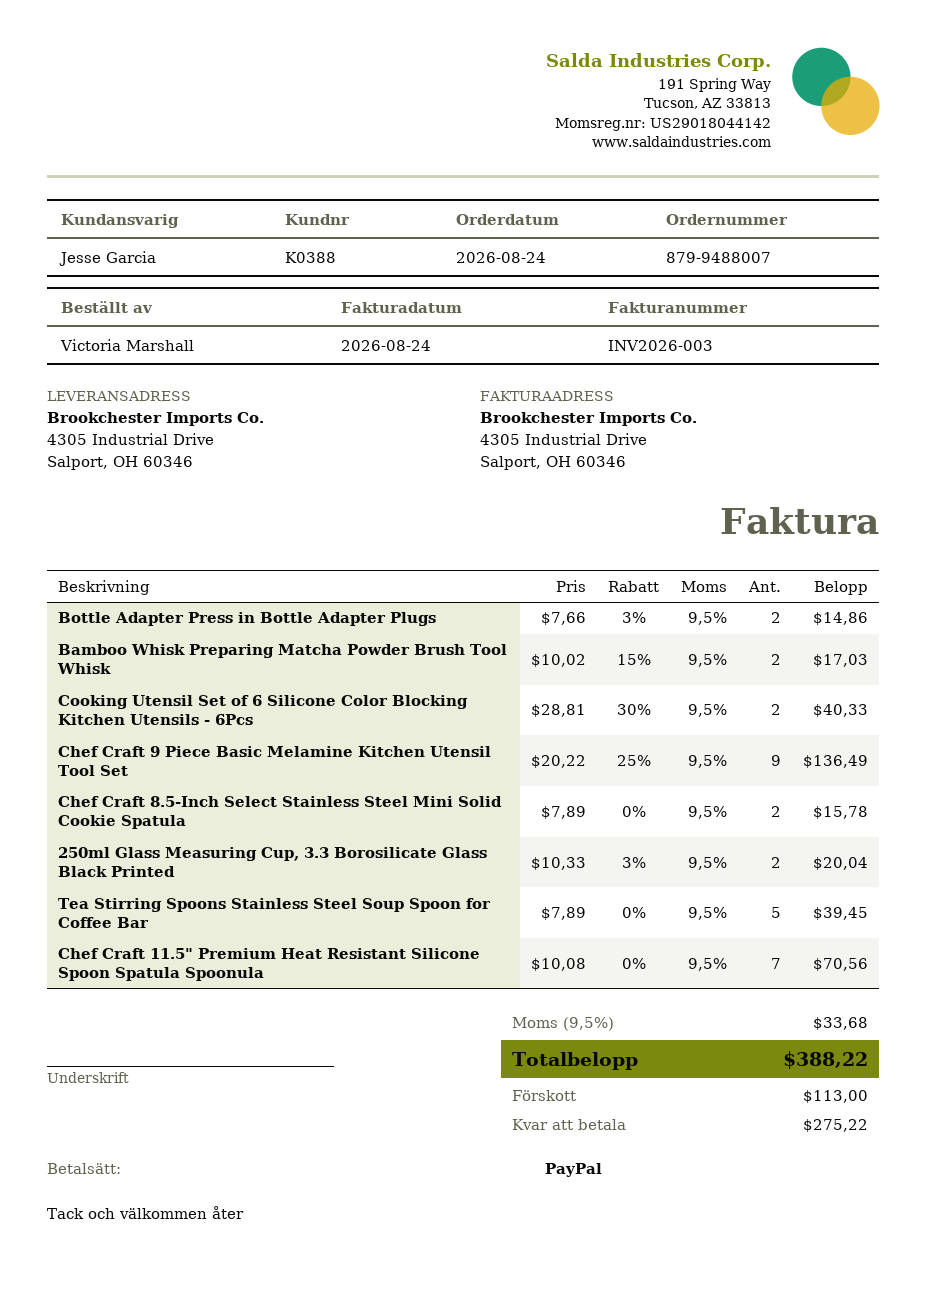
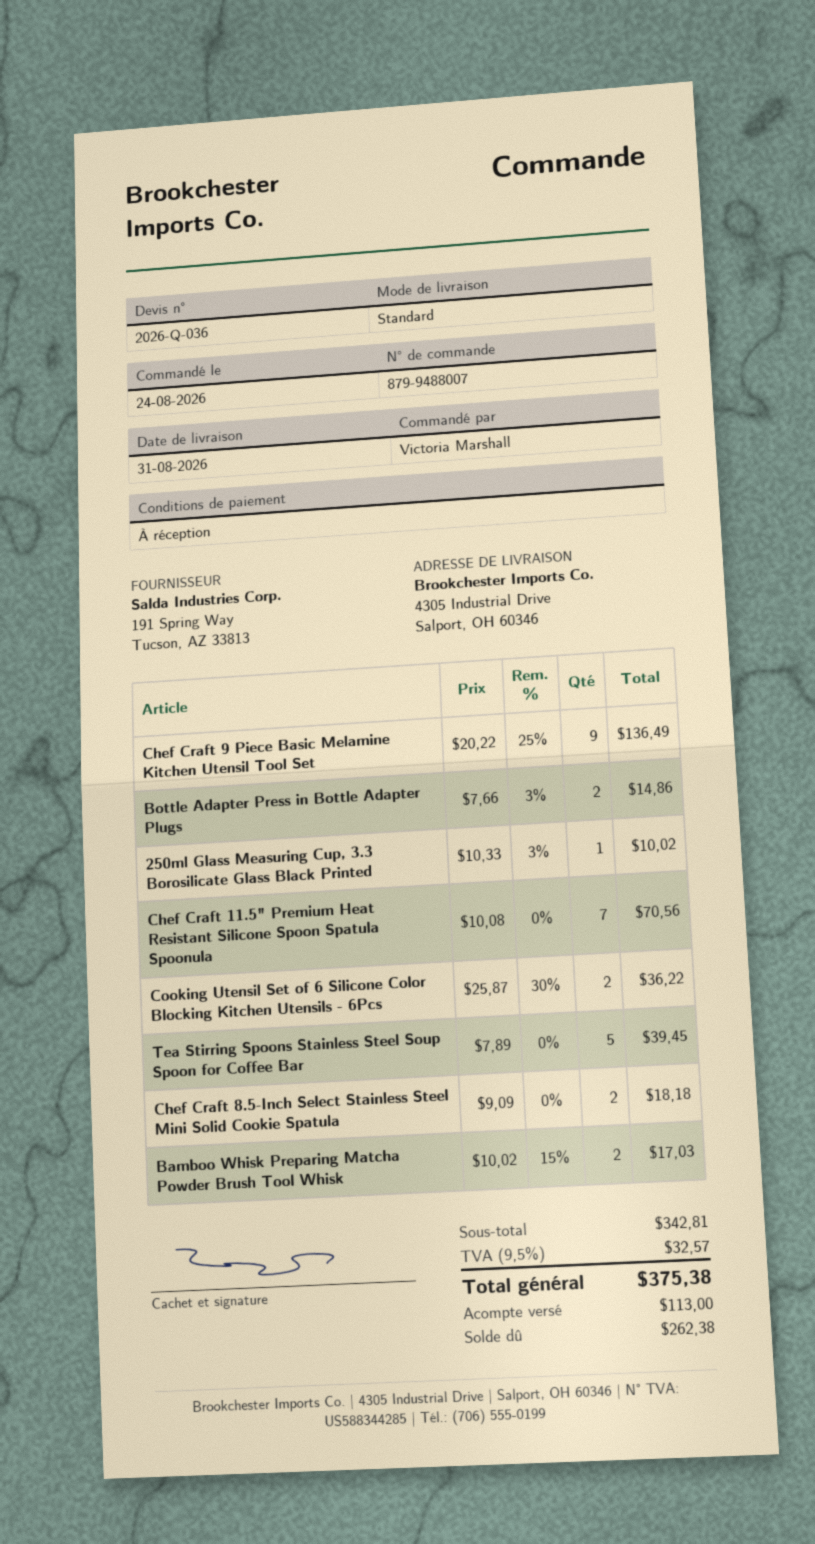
Cooking Utensil Set of 6 Silicone Color Blocking Kitchen Utensils - 6Pcs: 2 x 28.81 - 30% = 40.33 -> 2 x 25.87 - 30% = 36.22
Chef Craft 8.5-Inch Select Stainless Steel Mini Solid Cookie Spatula: 2 x 7.89 = 15.78 -> 2 x 9.09 = 18.18
250ml Glass Measuring Cup, 3.3 Borosilicate Glass Black Printed: 2 x 10.33 - 3% = 20.04 -> 1 x 10.33 - 3% = 10.02
tax: 9.5% = 33.68 -> 9.5% = 32.57
total: 388.22 -> 375.38
balance: 275.22 -> 262.38

